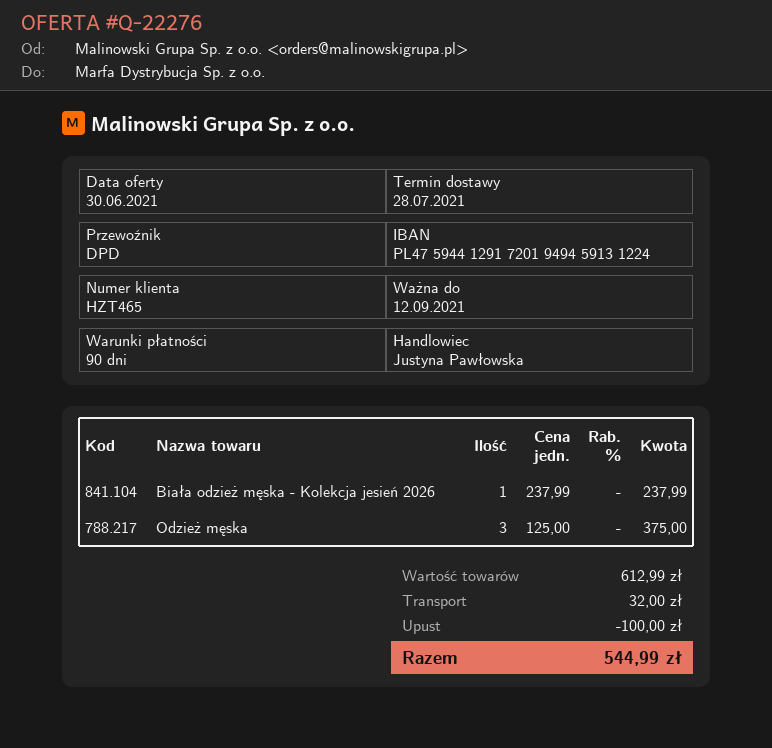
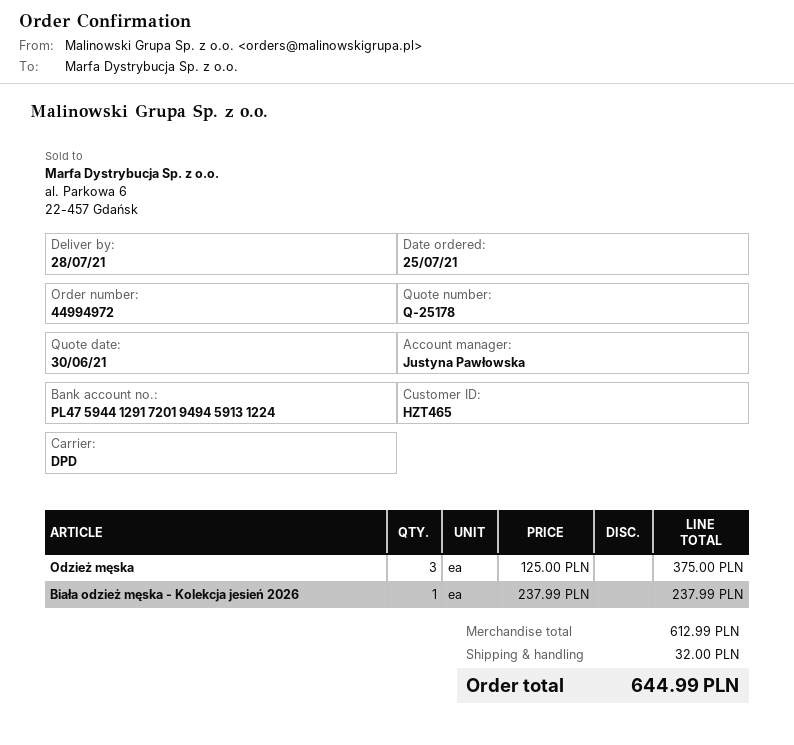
quote number: Q-22276 -> Q-25178
discount: 100.00 -> none
total: 544.99 -> 644.99

